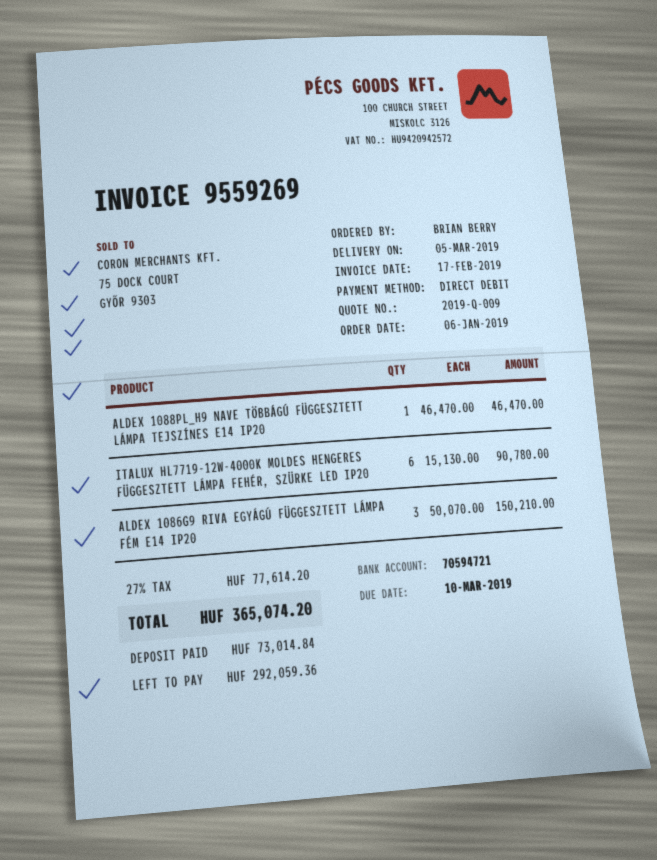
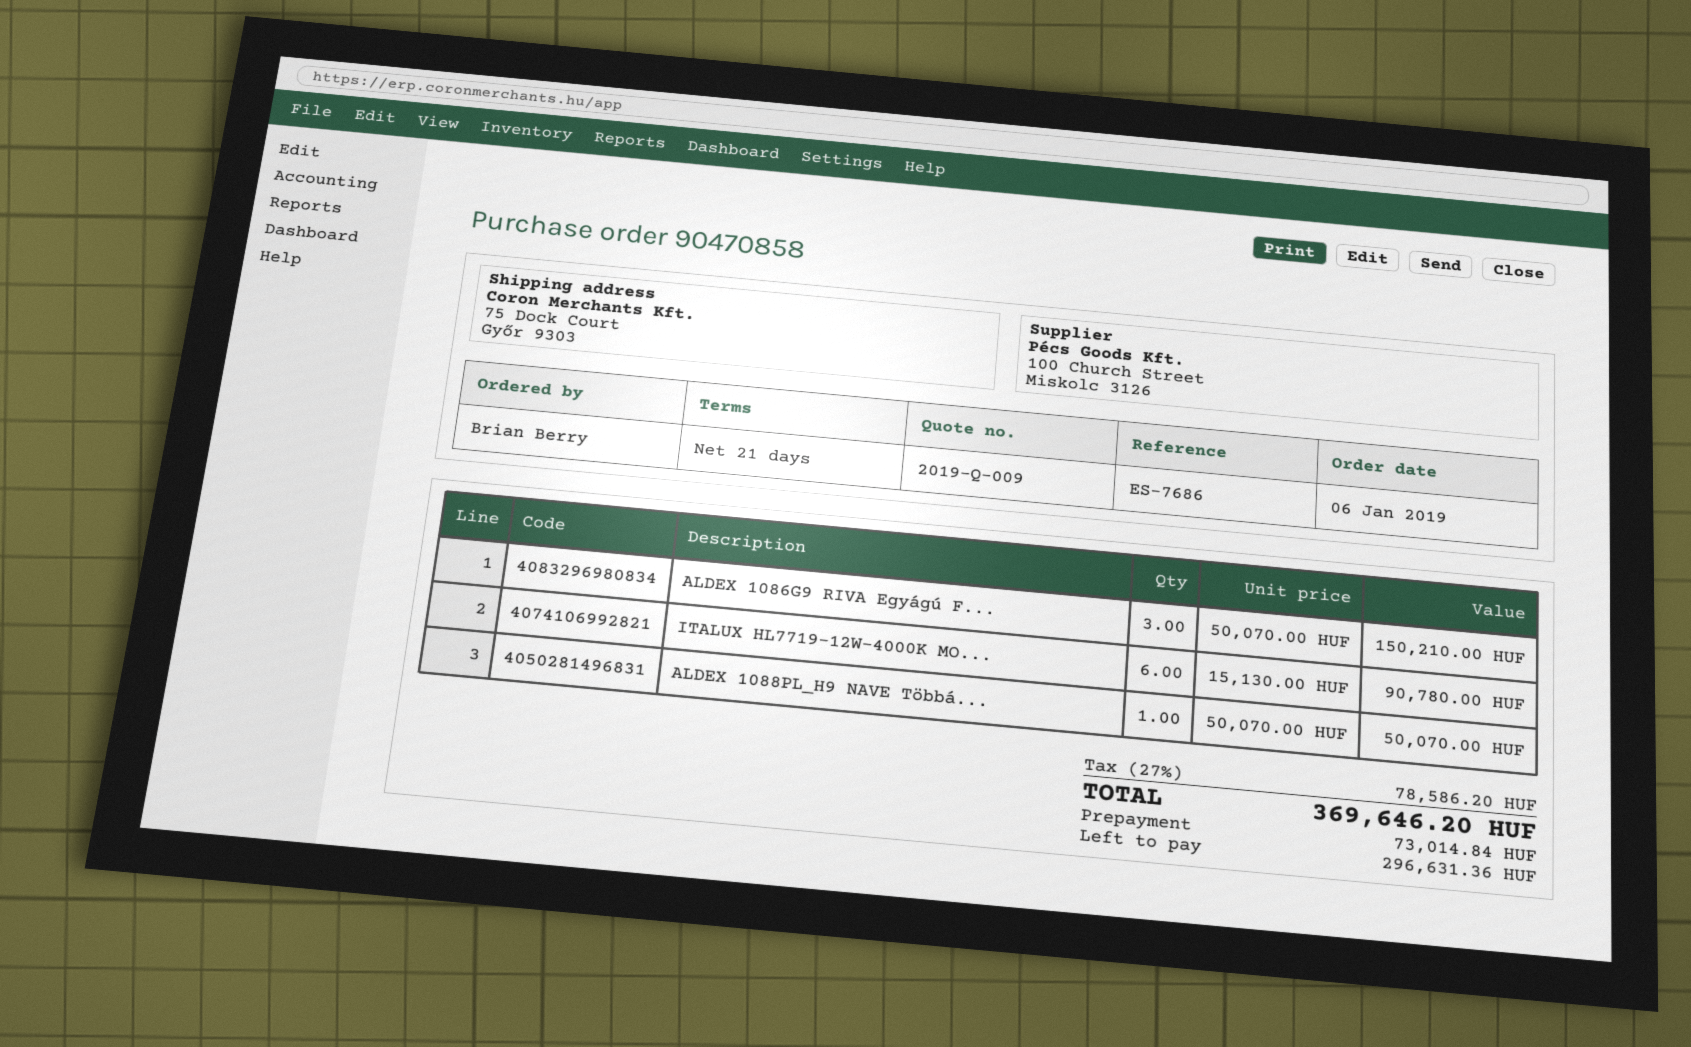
ALDEX 1088PL_H9 NAVE TÖBBÁGÚ FÜGGESZTETT LÁMPA TEJSZÍNES E14 IP20: 1 x 46470.00 = 46470.00 -> 1 x 50070.00 = 50070.00
tax: 27% = 77614.20 -> 27% = 78586.20
total: 365074.20 -> 369646.20
balance: 292059.36 -> 296631.36

